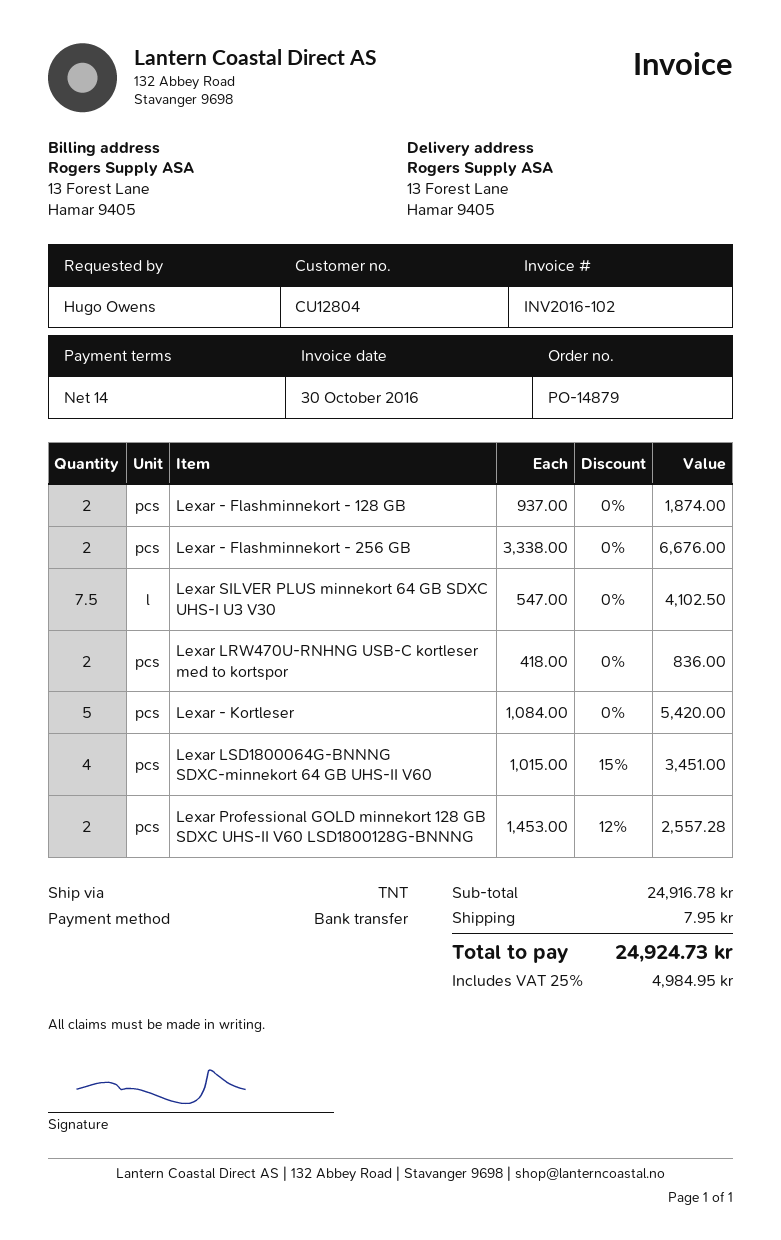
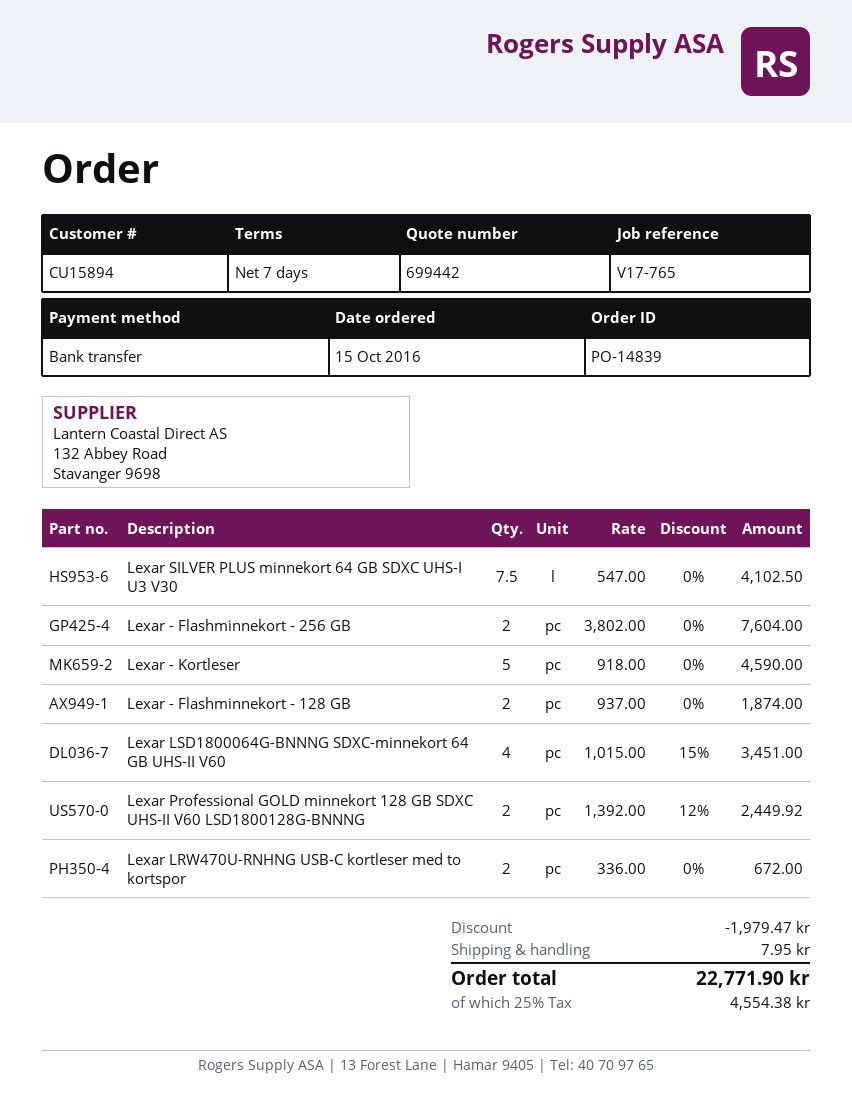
order number: PO-14879 -> PO-14839
payment terms: 14 days -> 7 days
customer number: CU12804 -> CU15894
Lexar - Flashminnekort - 256 GB: 2 x 3338.00 = 6676.00 -> 2 x 3802.00 = 7604.00
Lexar LRW470U-RNHNG USB-C kortleser med to kortspor: 2 x 418.00 = 836.00 -> 2 x 336.00 = 672.00
Lexar - Kortleser: 5 x 1084.00 = 5420.00 -> 5 x 918.00 = 4590.00
Lexar Professional GOLD minnekort 128 GB SDXC UHS-II V60 LSD1800128G-BNNNG: 2 x 1453.00 - 12% = 2557.28 -> 2 x 1392.00 - 12% = 2449.92
discount: none -> 1979.47
tax: 25% = 4984.95 -> 25% = 4554.38
total: 24924.73 -> 22771.90

